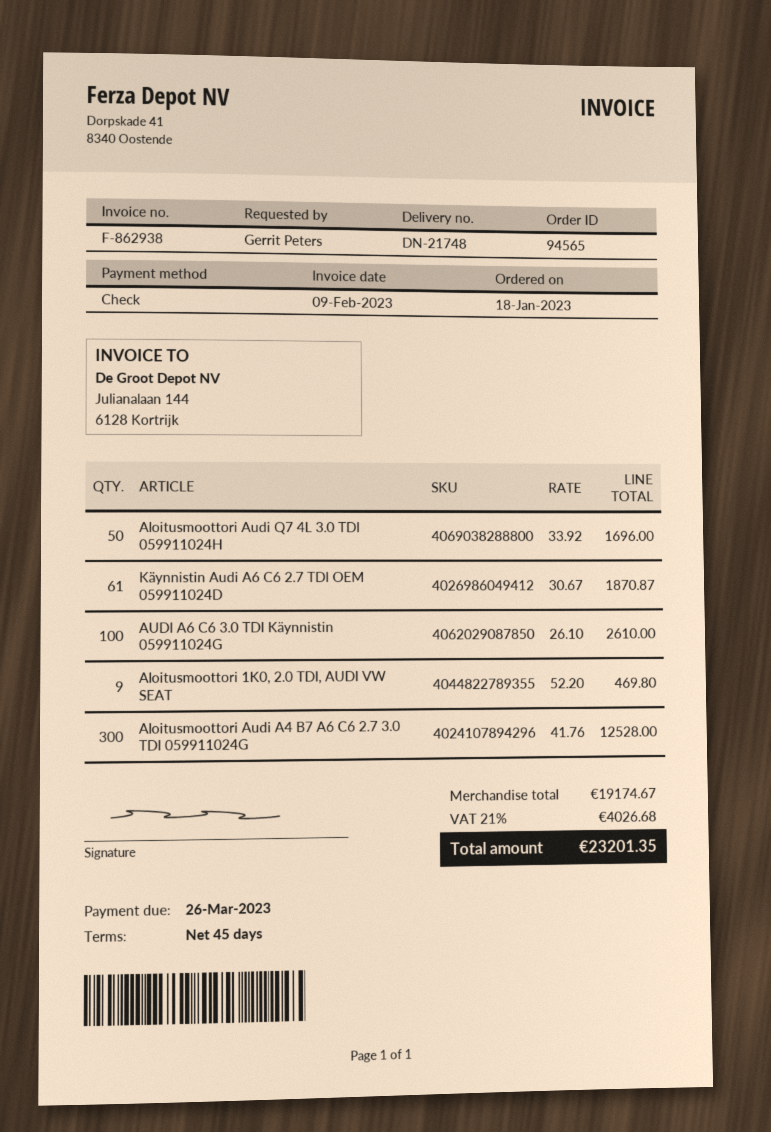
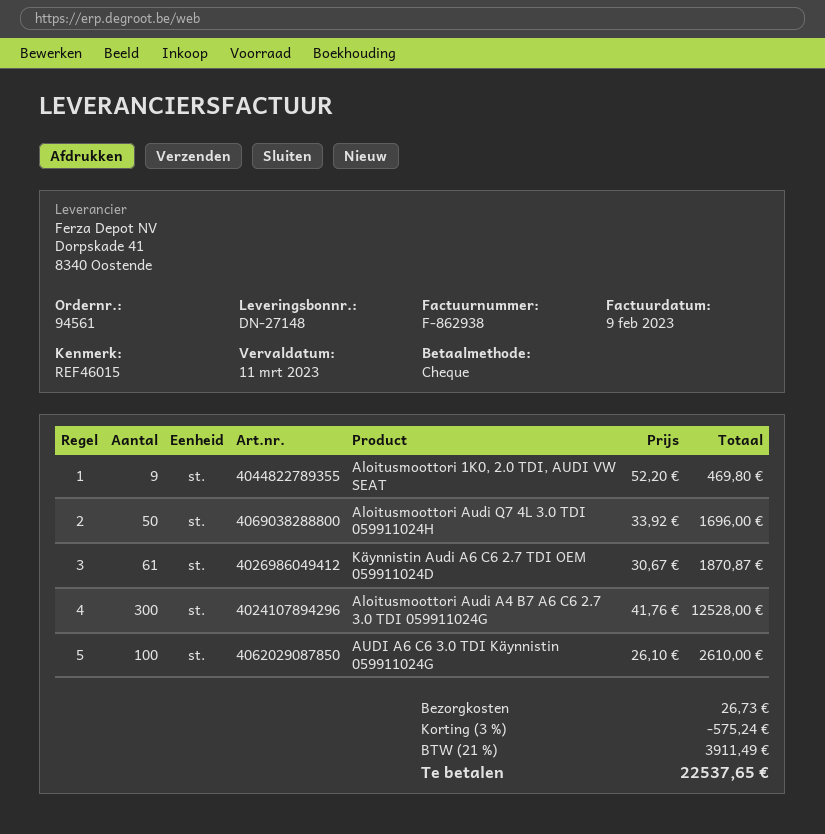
order number: 94565 -> 94561
delivery note number: DN-21748 -> DN-27148
due date: 2023-03-26 -> 2023-03-11
discount: none -> 3% = 575.24
shipping: none -> 26.73
tax: 21% = 4026.68 -> 21% = 3911.49
total: 23201.35 -> 22537.65

